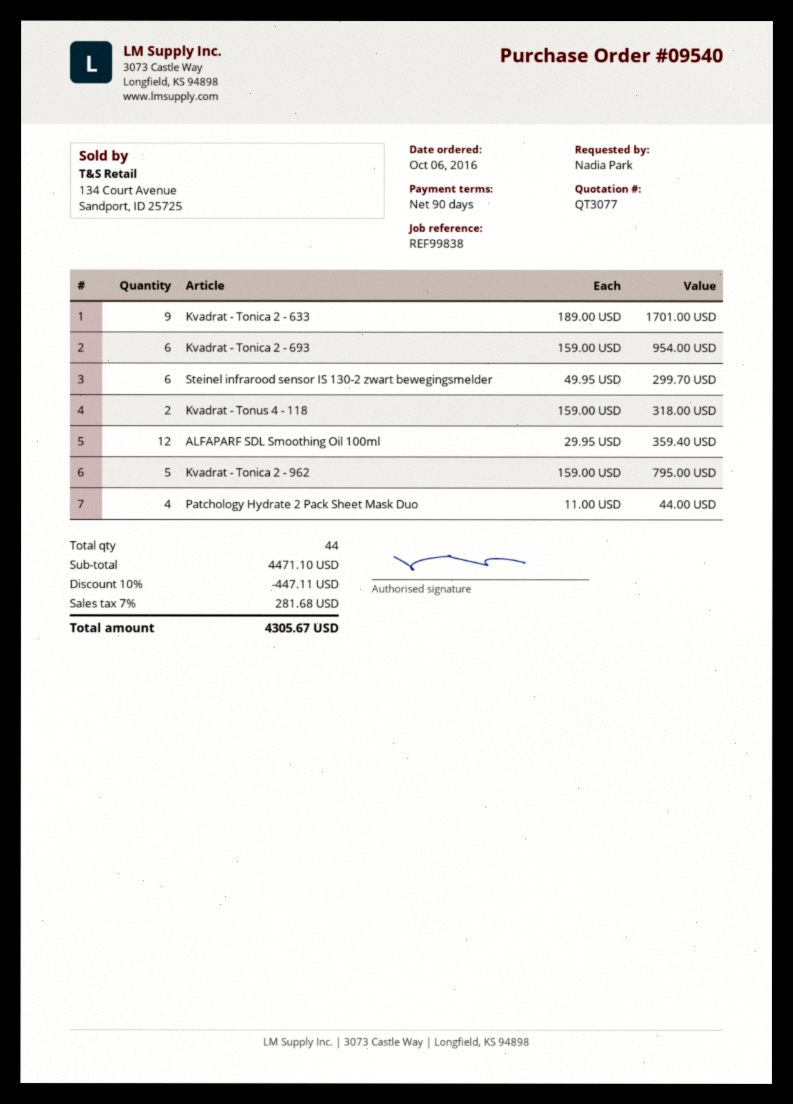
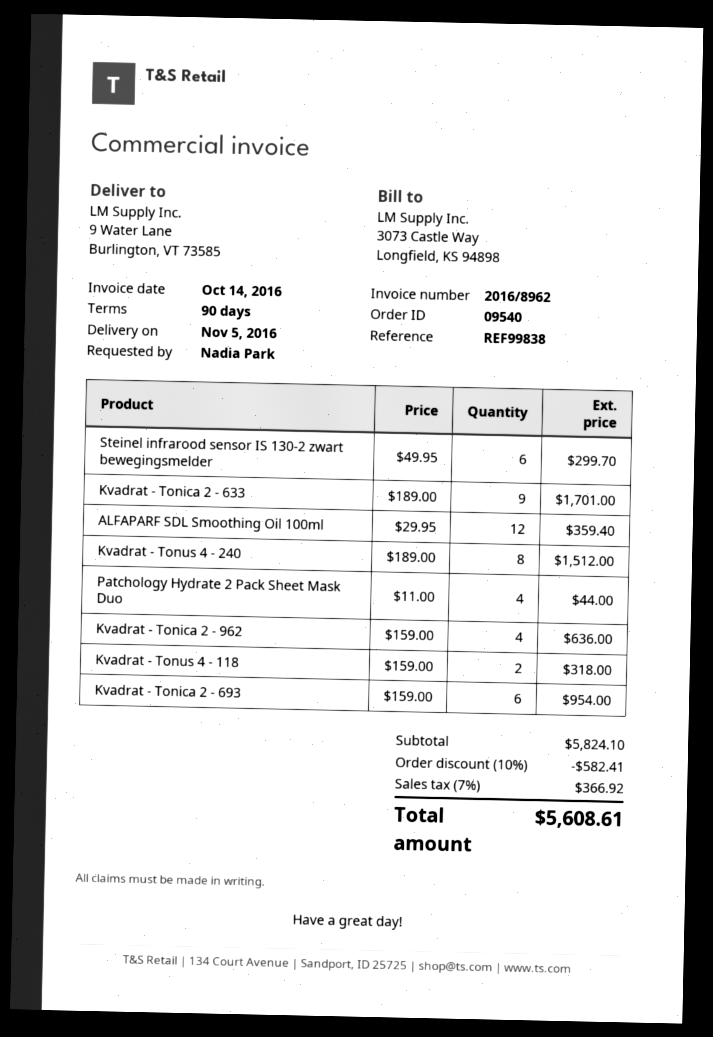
Kvadrat - Tonica 2 - 962: 5 x 159.00 = 795.00 -> 4 x 159.00 = 636.00
Kvadrat - Tonus 4 - 240: none -> 8 x 189.00 = 1512.00
subtotal: 4471.10 -> 5824.10
discount: 10% = 447.11 -> 10% = 582.41
tax: 7% = 281.68 -> 7% = 366.92
total: 4305.67 -> 5608.61

